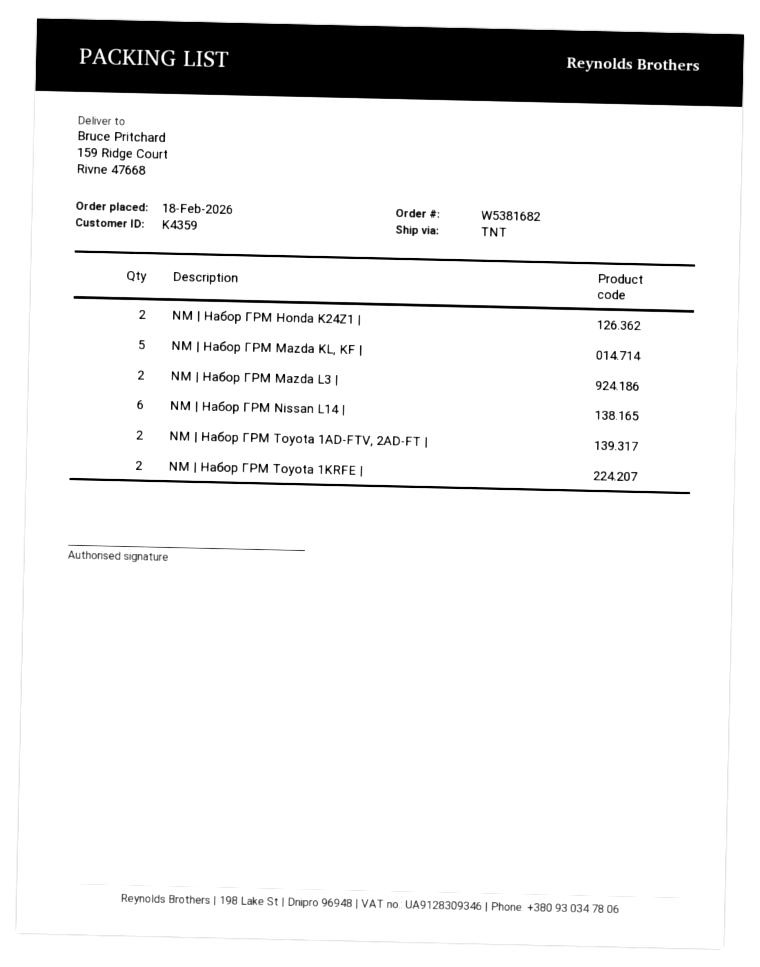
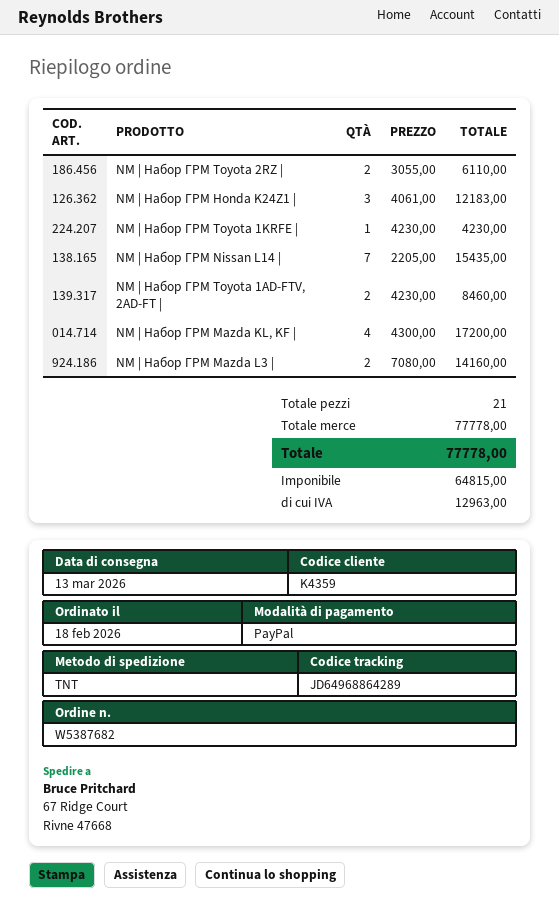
order number: W5381682 -> W5387682
ship to: 159 Ridge Court, Rivne 47668 -> 67 Ridge Court, Rivne 47668
NM | Набор ГРМ Honda K24Z1 |: 2 -> 3
NM | Набор ГРМ Mazda KL, KF |: 5 -> 4
NM | Набор ГРМ Nissan L14 |: 6 -> 7
NM | Набор ГРМ Toyota 1KRFE |: 2 -> 1
NM | Набор ГРМ Toyota 2RZ |: none -> 2

